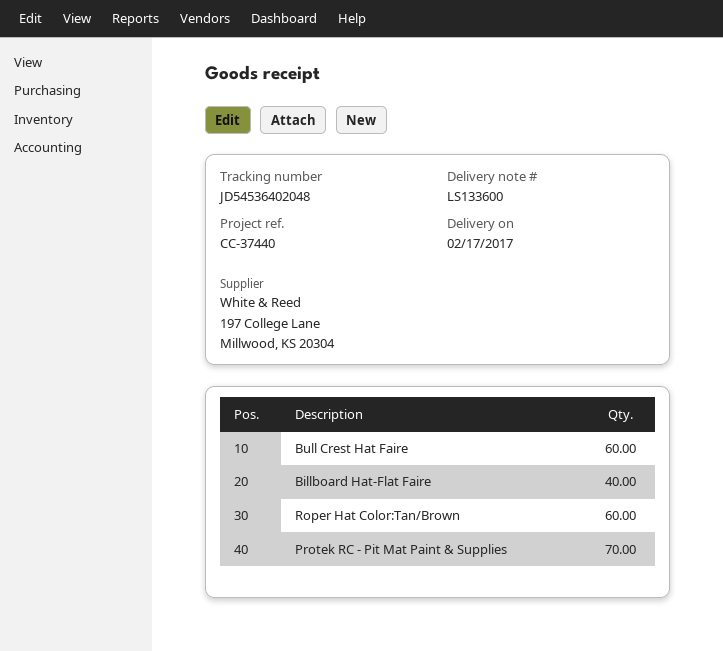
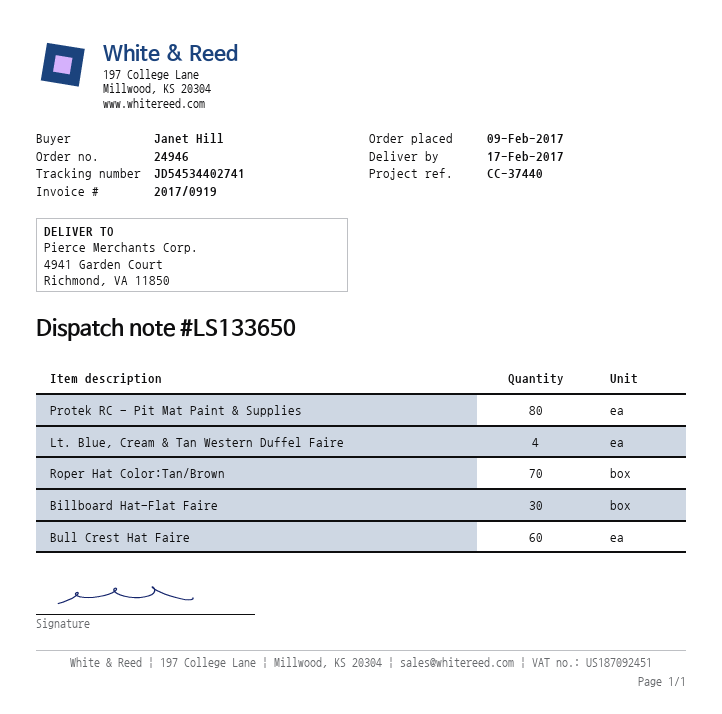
delivery note number: LS133600 -> LS133650
tracking number: JD54536402048 -> JD54534402741
Billboard Hat-Flat Faire: 40 -> 30
Roper Hat Color:Tan/Brown: 60 -> 70
Protek RC - Pit Mat Paint & Supplies: 70 -> 80
Lt. Blue, Cream & Tan Western Duffel Faire: none -> 4

